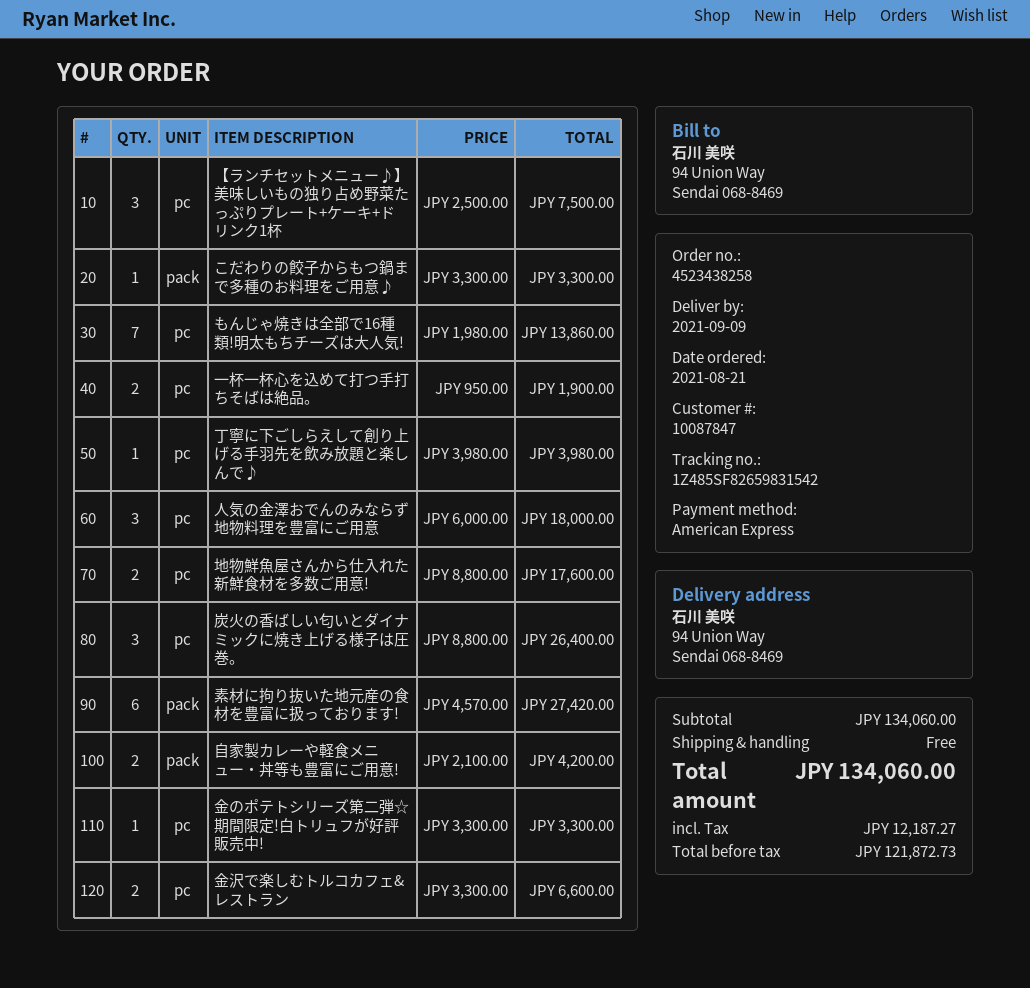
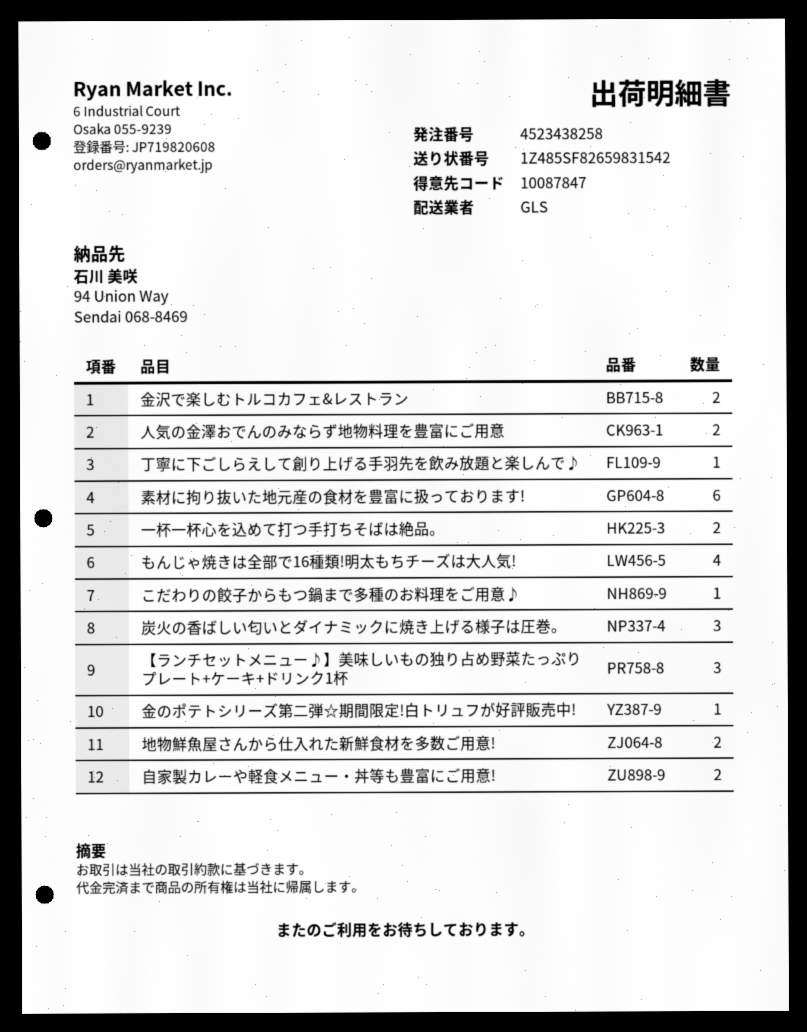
もんじゃ焼きは全部で16種類!明太もちチーズは大人気!: 7 -> 4
人気の金澤おでんのみならず地物料理を豊富にご用意: 3 -> 2

